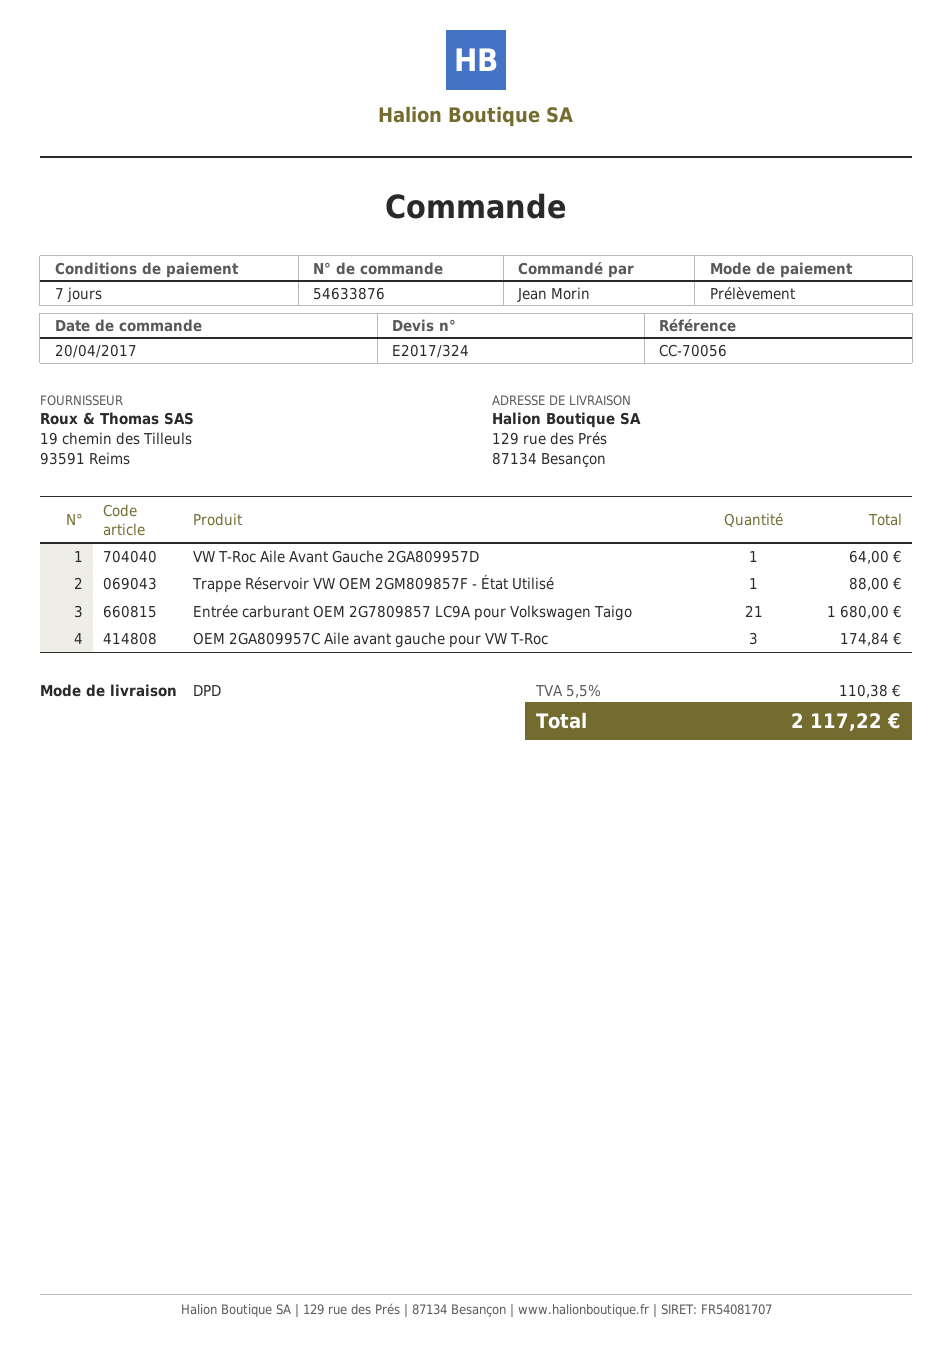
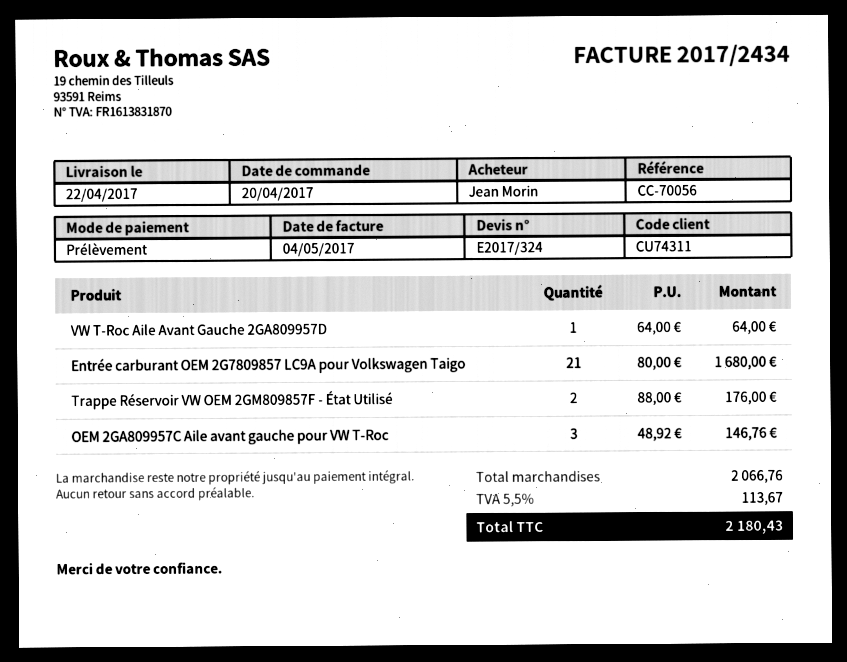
Trappe Réservoir VW OEM 2GM809857F - État Utilisé: 1 for 88.00 -> 2 for 176.00
OEM 2GA809957C Aile avant gauche pour VW T-Roc: 3 for 174.84 -> 3 for 146.76
tax: 5.5% = 110.38 -> 5.5% = 113.67
total: 2117.22 -> 2180.43

